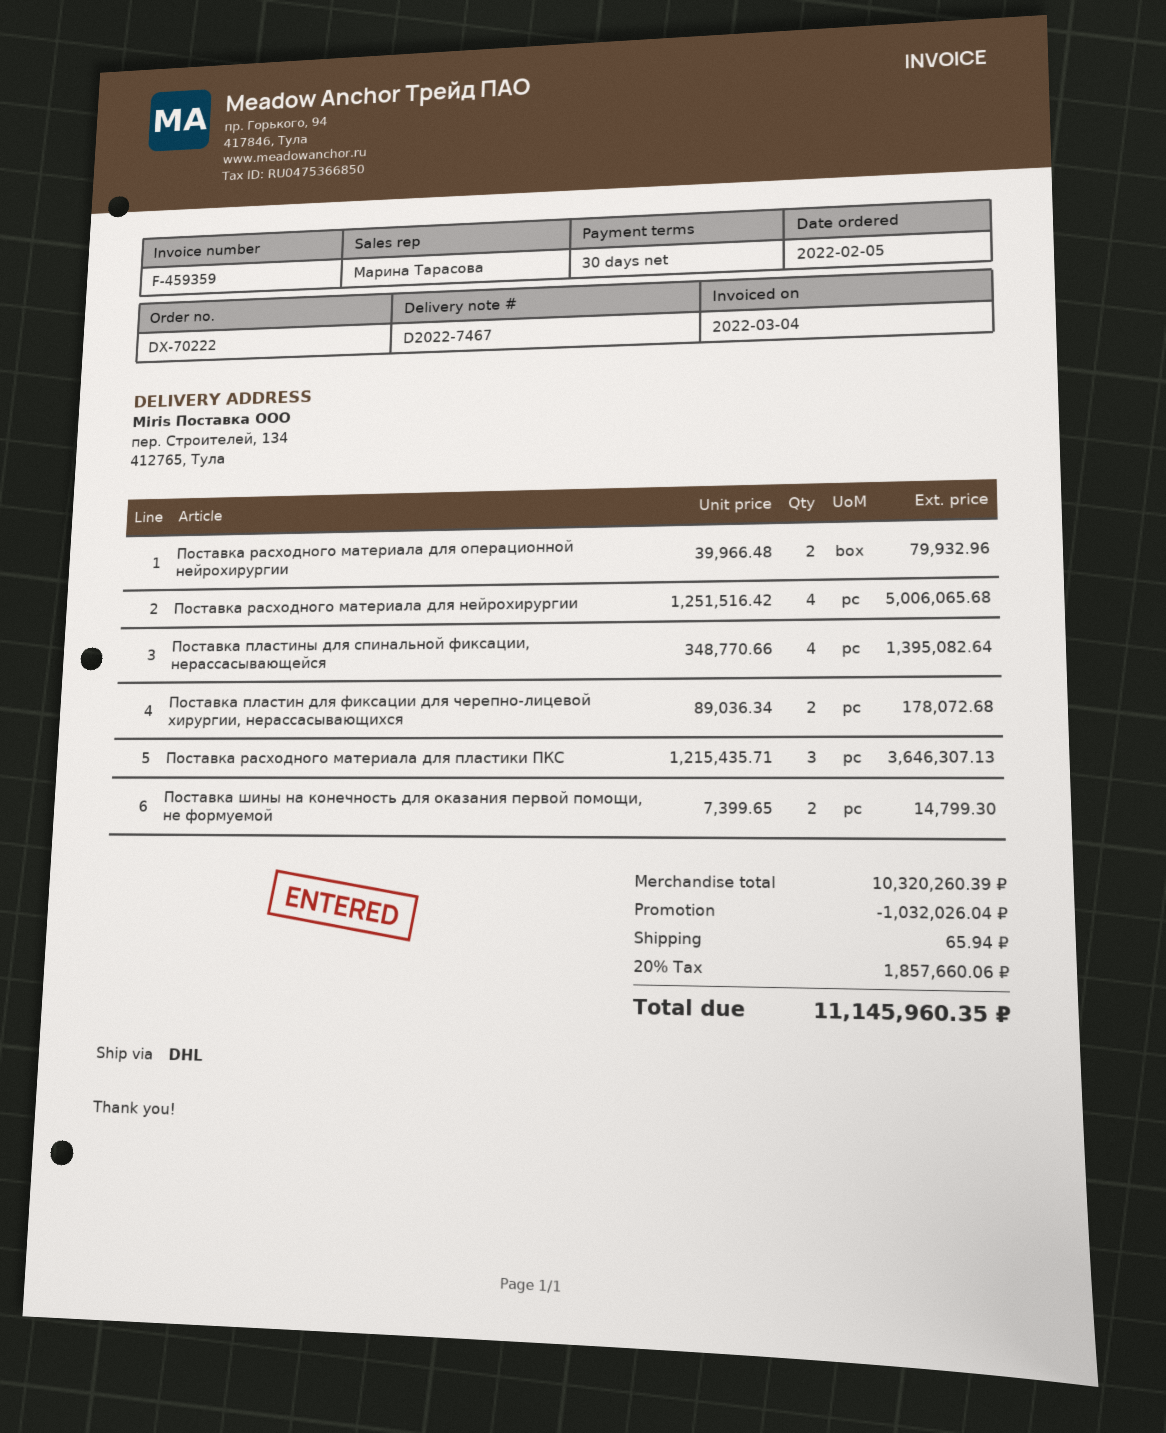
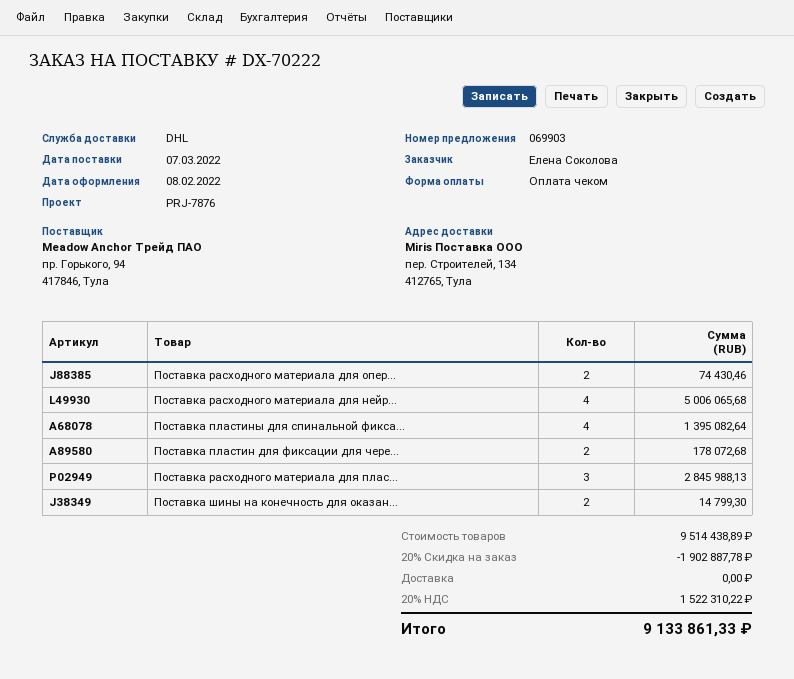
order date: 2022-02-05 -> 2022-02-08
Поставка расходного материала для операционной нейрохирургии: 2 for 79932.96 -> 2 for 74430.46
Поставка расходного материала для пластики ПКС: 3 for 3646307.13 -> 3 for 2845988.13
subtotal: 10320260.39 -> 9514438.89
discount: 1032026.04 -> 1902887.78
shipping: 65.94 -> 0.00
tax: 20% = 1857660.06 -> 20% = 1522310.22
total: 11145960.35 -> 9133861.33

